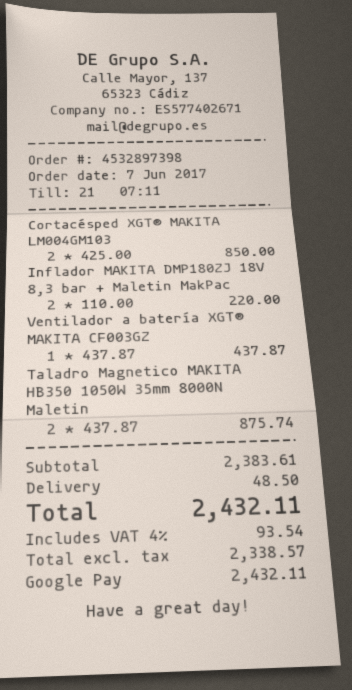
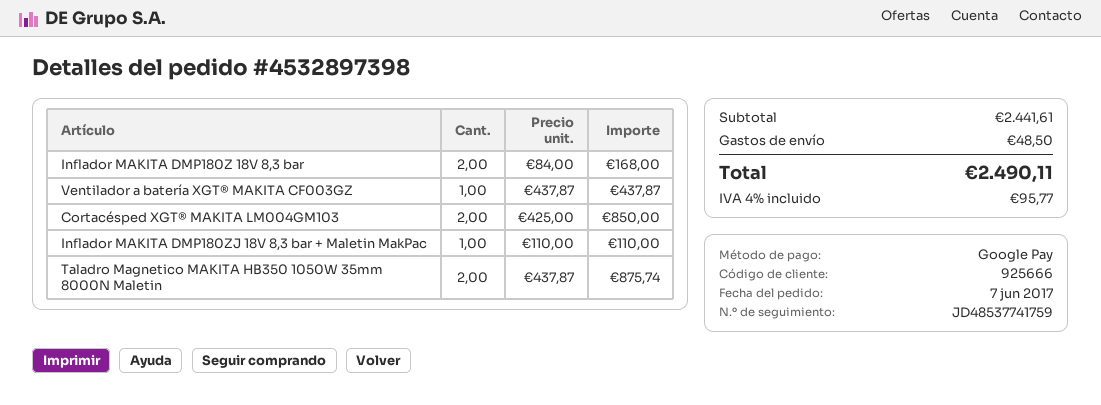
Inflador MAKITA DMP180ZJ 18V 8,3 bar + Maletin MakPac: 2 x 110.00 = 220.00 -> 1 x 110.00 = 110.00
Inflador MAKITA DMP180Z 18V 8,3 bar: none -> 2 x 84.00 = 168.00
subtotal: 2383.61 -> 2441.61
tax: 4% = 93.54 -> 4% = 95.77
total: 2432.11 -> 2490.11

